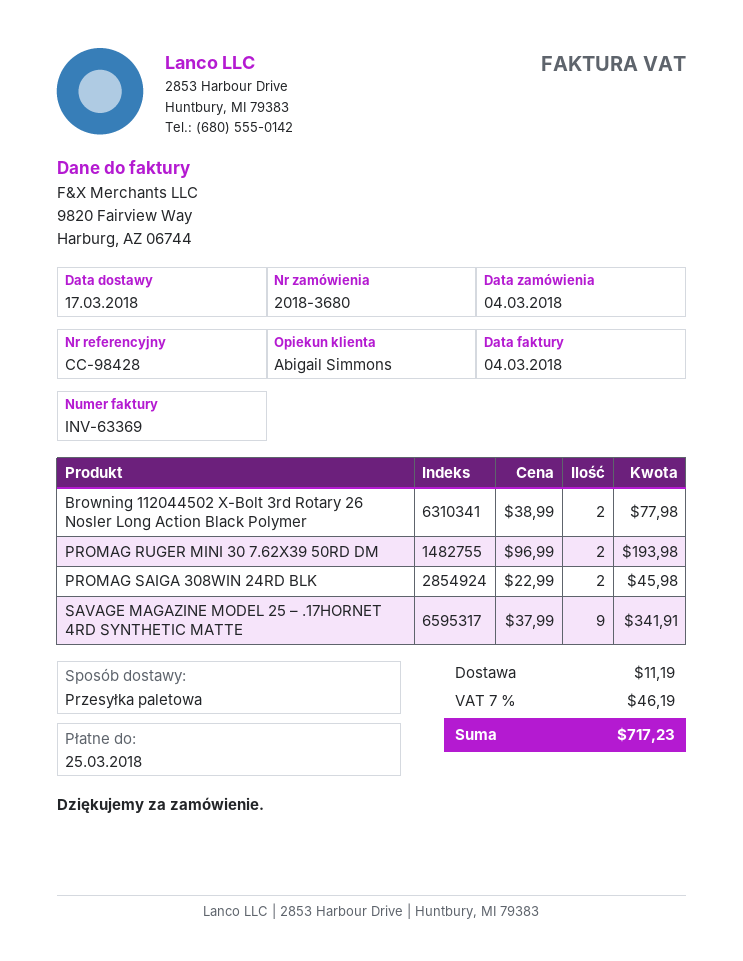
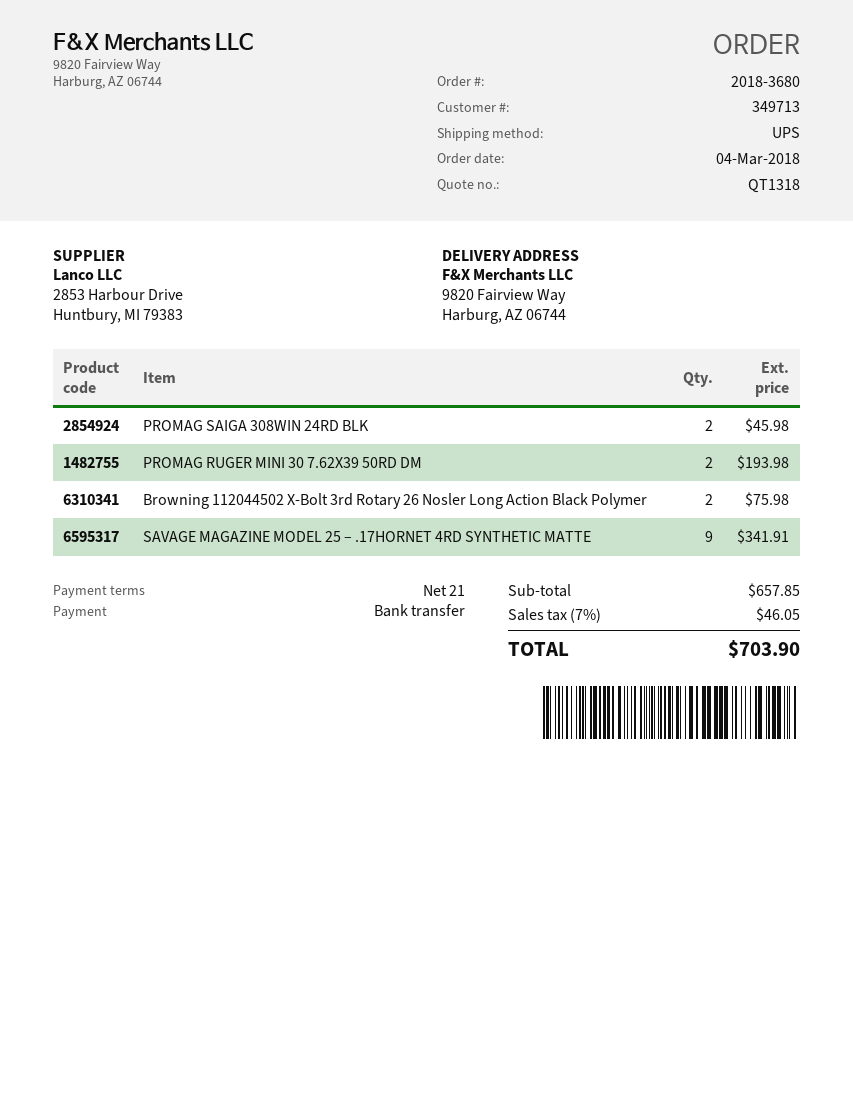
shipping method: pallet freight -> UPS
Browning 112044502 X-Bolt 3rd Rotary 26 Nosler Long Action Black Polymer: 2 for 77.98 -> 2 for 75.98
shipping: 11.19 -> none
tax: 7% = 46.19 -> 7% = 46.05
total: 717.23 -> 703.90

